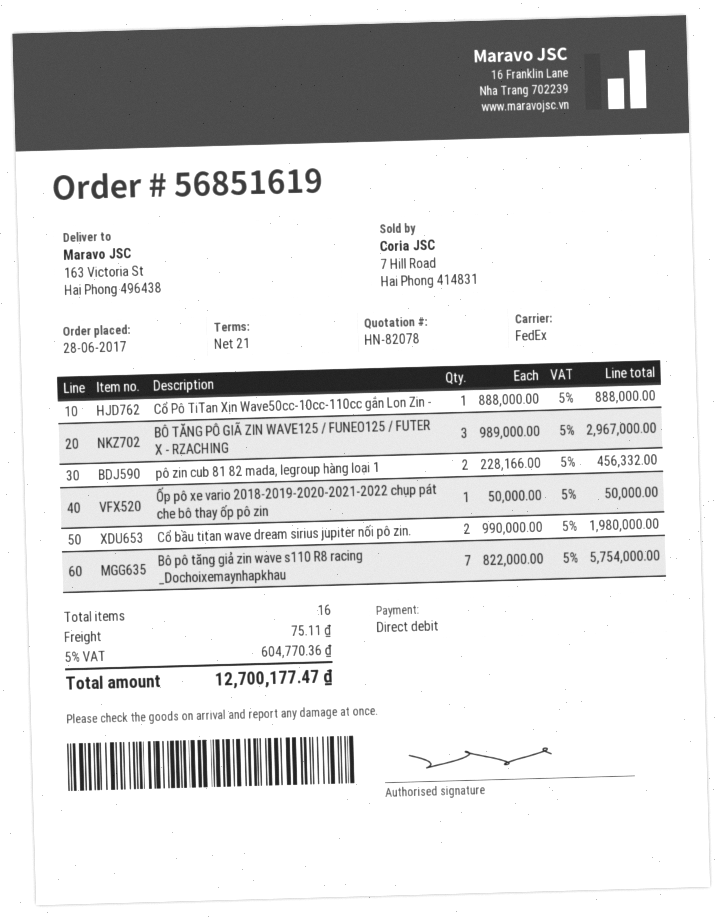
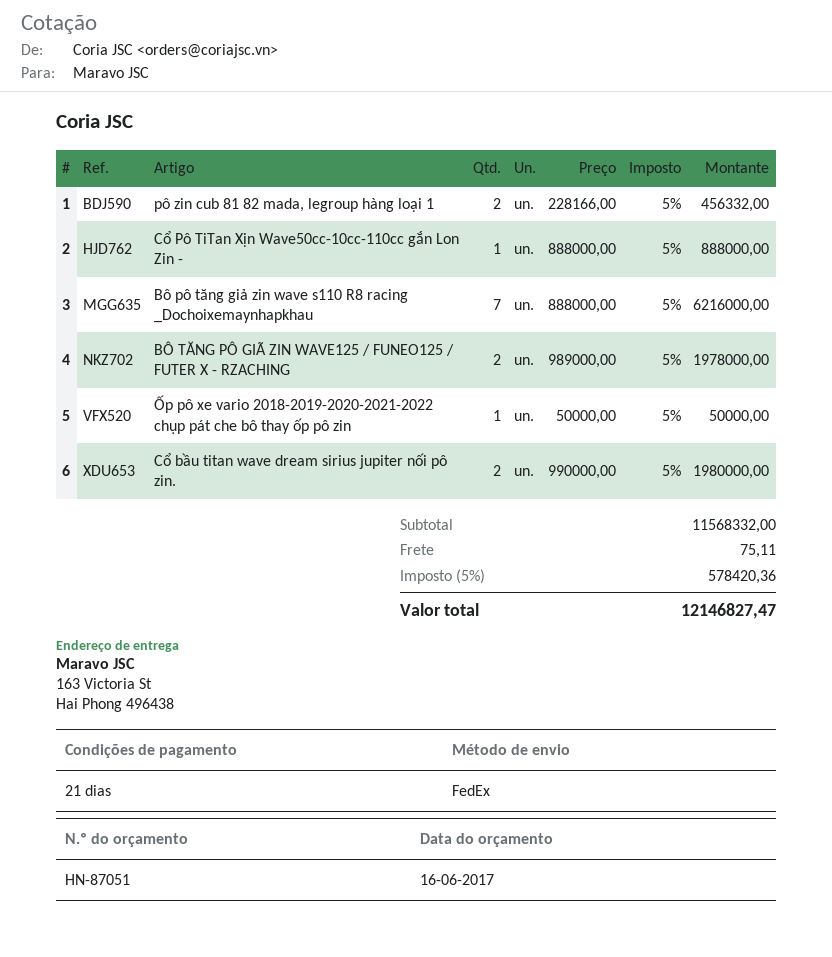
quote number: HN-82078 -> HN-87051
BÔ TĂNG PÔ GIÃ ZIN WAVE125 / FUNEO125 / FUTER X - RZACHING: 3 x 989000.00 = 2967000.00 -> 2 x 989000.00 = 1978000.00
Bô pô tăng giả zin wave s110 R8 racing _Dochoixemaynhapkhau: 7 x 822000.00 = 5754000.00 -> 7 x 888000.00 = 6216000.00
tax: 5% = 604770.36 -> 5% = 578420.36
total: 12700177.47 -> 12146827.47

